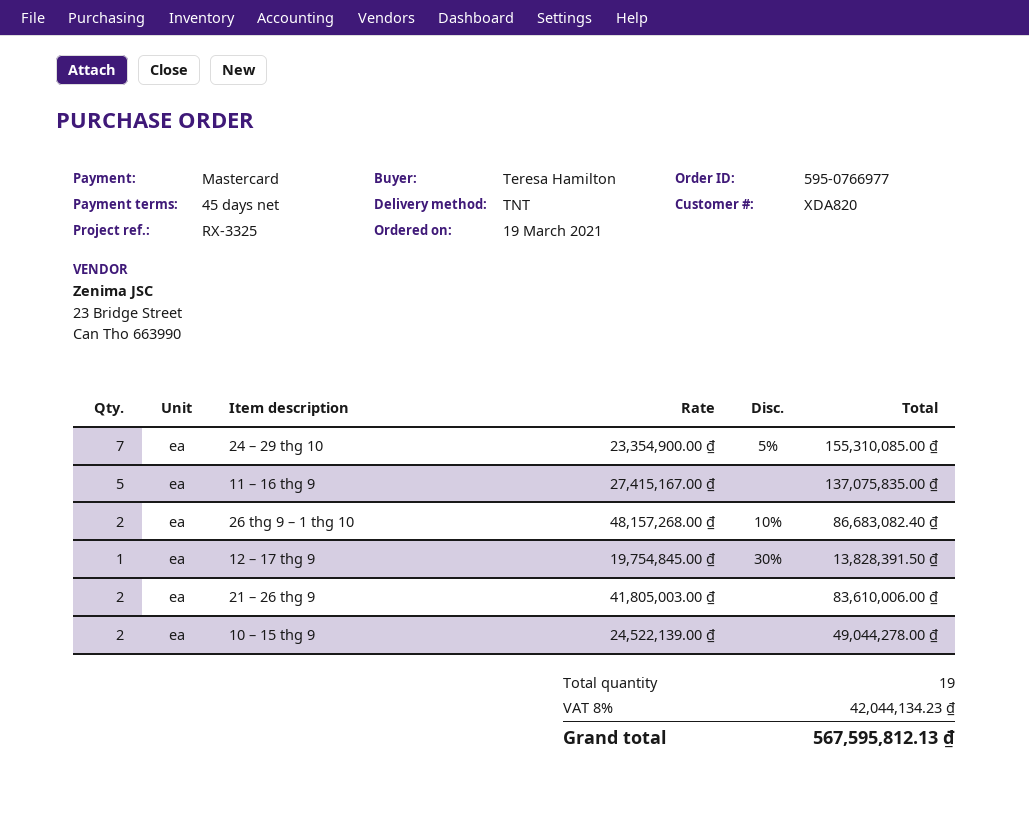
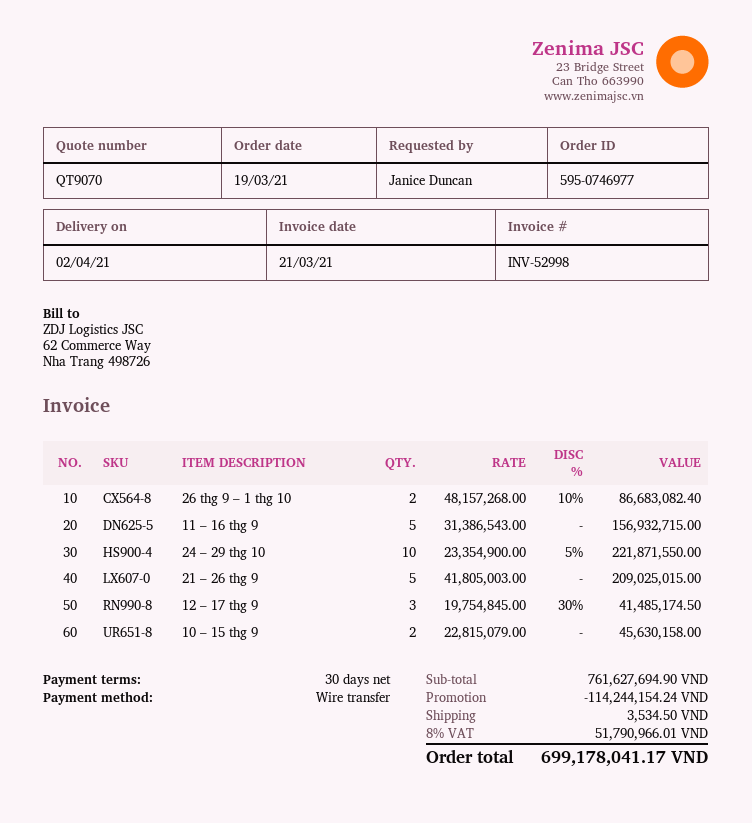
order number: 595-0766977 -> 595-0746977
payment terms: 45 days -> 30 days
ordered by: Teresa Hamilton -> Janice Duncan
payment method: Mastercard -> bank transfer
24 – 29 thg 10: 7 x 23354900.00 - 5% = 155310085.00 -> 10 x 23354900.00 - 5% = 221871550.00
11 – 16 thg 9: 5 x 27415167.00 = 137075835.00 -> 5 x 31386543.00 = 156932715.00
12 – 17 thg 9: 1 x 19754845.00 - 30% = 13828391.50 -> 3 x 19754845.00 - 30% = 41485174.50
21 – 26 thg 9: 2 x 41805003.00 = 83610006.00 -> 5 x 41805003.00 = 209025015.00
10 – 15 thg 9: 2 x 24522139.00 = 49044278.00 -> 2 x 22815079.00 = 45630158.00
discount: none -> 114244154.24
shipping: none -> 3534.50
tax: 8% = 42044134.23 -> 8% = 51790966.01
total: 567595812.13 -> 699178041.17

